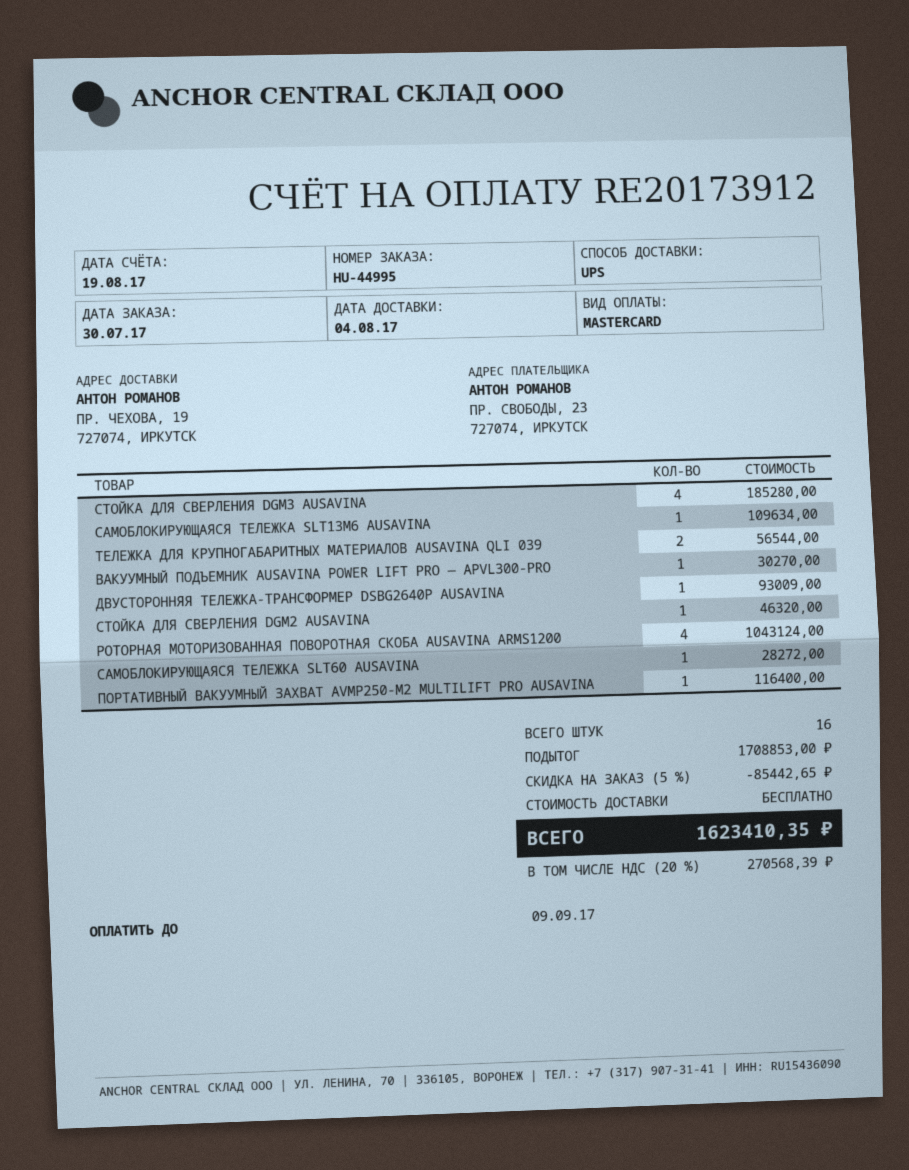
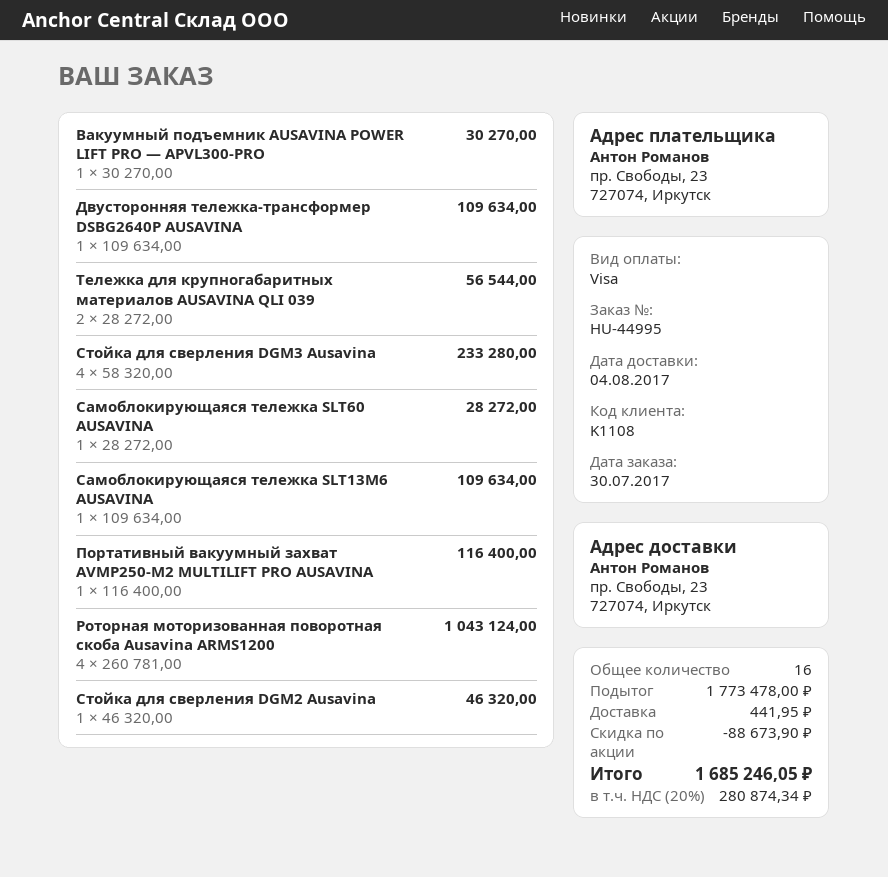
payment method: Mastercard -> Visa
ship to: ПР. ЧЕХОВА, 19, 727074, ИРКУТСК -> пр. Свободы, 23, 727074, Иркутск
СТОЙКА ДЛЯ СВЕРЛЕНИЯ DGM3 AUSAVINA: 4 for 185280.00 -> 4 for 233280.00
ДВУСТОРОННЯЯ ТЕЛЕЖКА-ТРАНСФОРМЕР DSBG2640P AUSAVINA: 1 for 93009.00 -> 1 for 109634.00
subtotal: 1708853.00 -> 1773478.00
discount: 85442.65 -> 88673.90
shipping: 0.00 -> 441.95
tax: 20% = 270568.39 -> 20% = 280874.34
total: 1623410.35 -> 1685246.05

